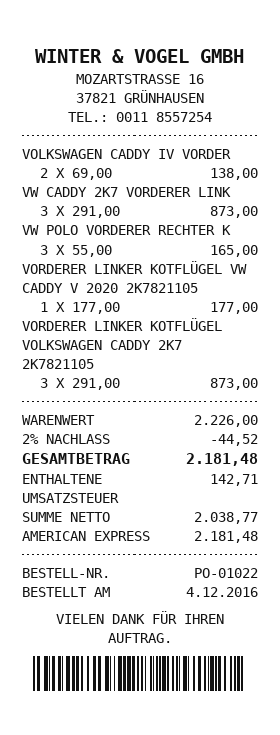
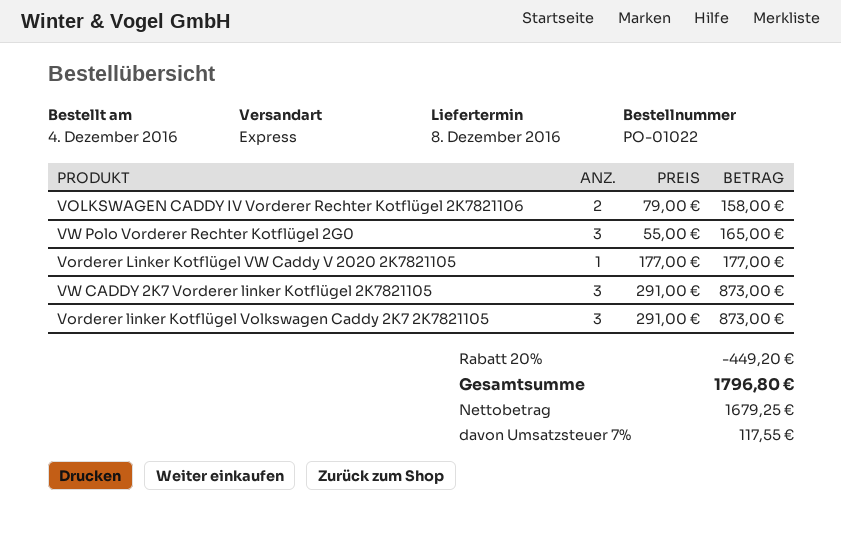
VOLKSWAGEN CADDY IV VORDER: 2 x 69.00 = 138.00 -> 2 x 79.00 = 158.00
discount: 2% = 44.52 -> 20% = 449.20
net: 2038.77 -> 1679.25
tax: 142.71 -> 117.55
total: 2181.48 -> 1796.80

